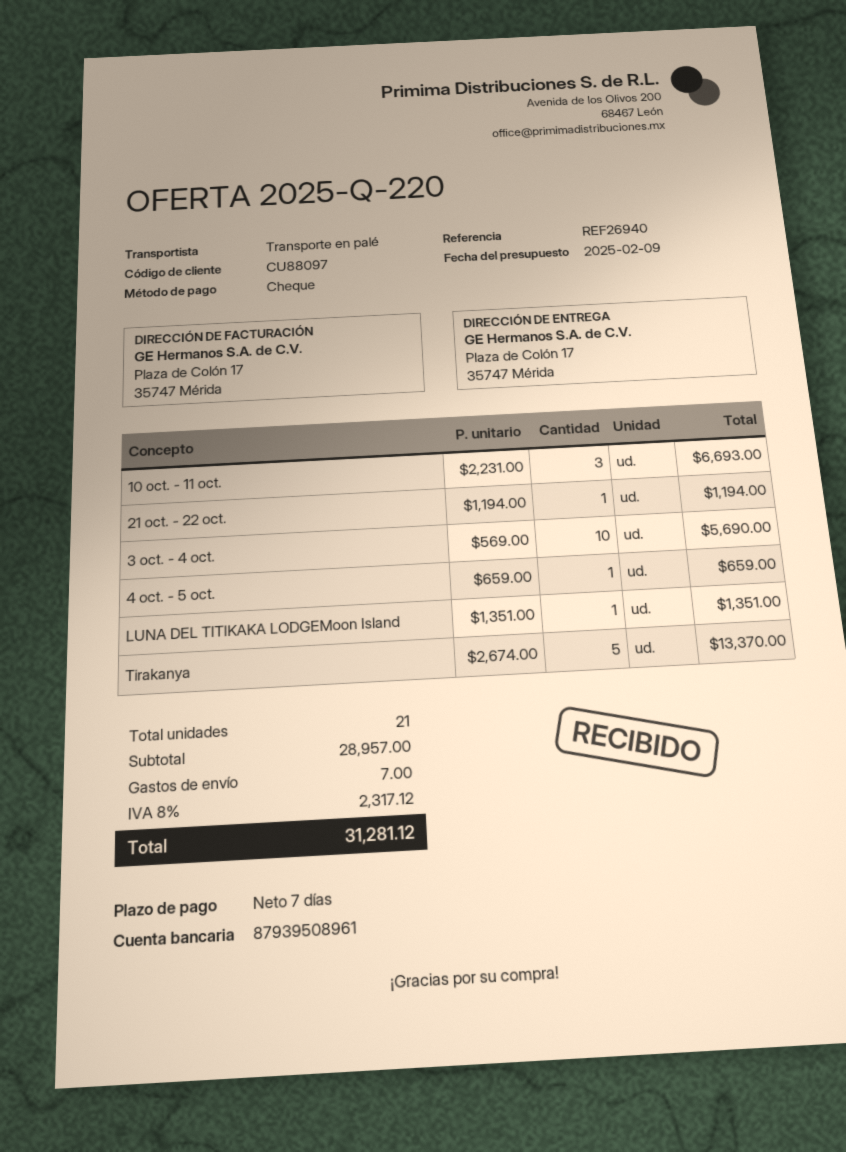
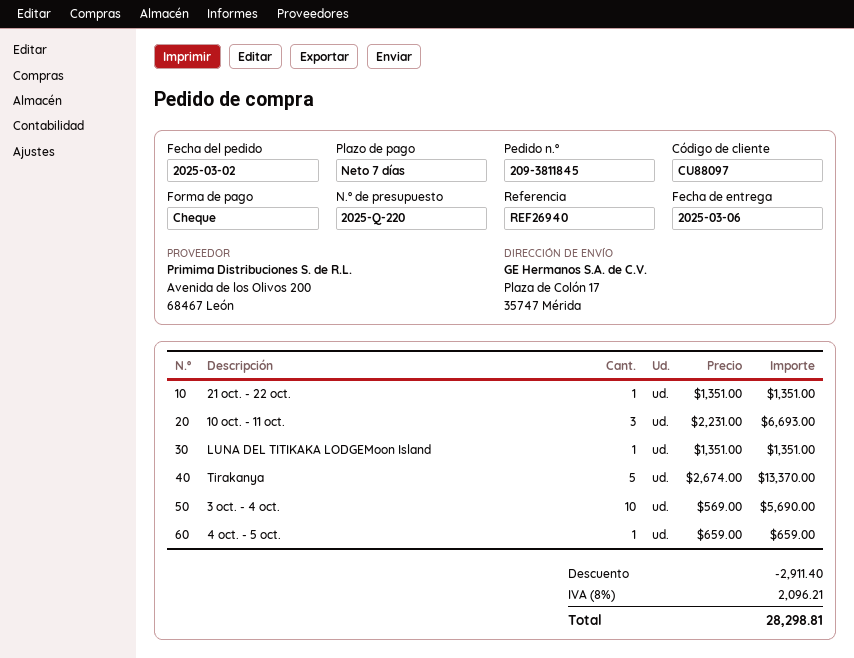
21 oct. - 22 oct.: 1 x 1194.00 = 1194.00 -> 1 x 1351.00 = 1351.00
discount: none -> 2911.40
shipping: 7.00 -> none
tax: 8% = 2317.12 -> 8% = 2096.21
total: 31281.12 -> 28298.81

